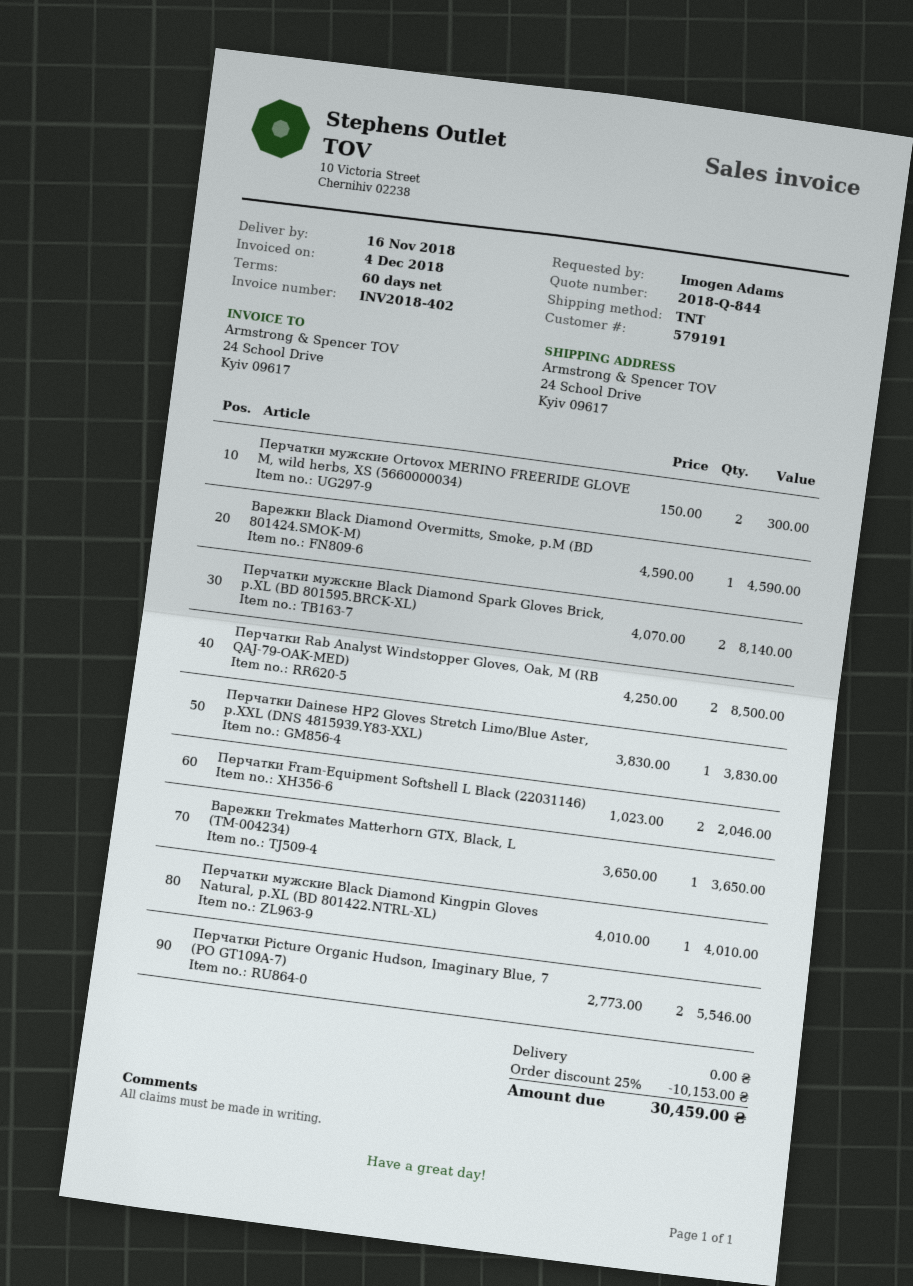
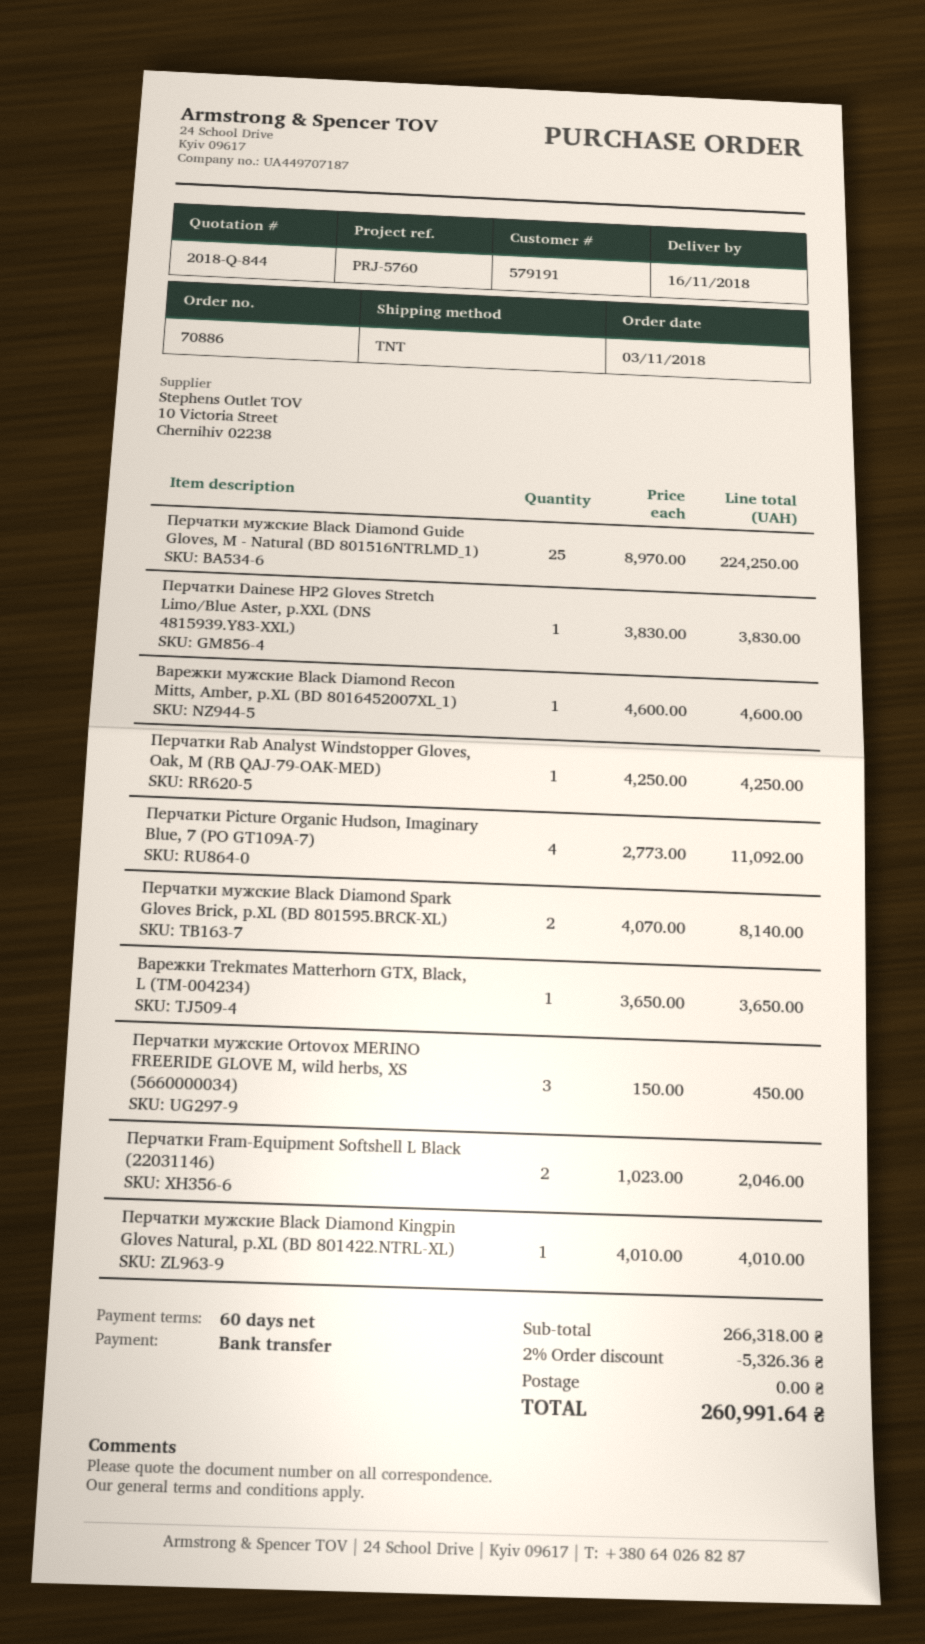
Перчатки мужские Ortovox MERINO FREERIDE GLOVE M, wild herbs, XS (5660000034): 2 x 150.00 = 300.00 -> 3 x 150.00 = 450.00
Варежки Black Diamond Overmitts, Smoke, р.M (BD 801424.SMOK-M): 1 x 4590.00 = 4590.00 -> none
Перчатки Rab Analyst Windstopper Gloves, Oak, M (RB QAJ-79-OAK-MED): 2 x 4250.00 = 8500.00 -> 1 x 4250.00 = 4250.00
Перчатки Picture Organic Hudson, Imaginary Blue, 7 (PO GT109A-7): 2 x 2773.00 = 5546.00 -> 4 x 2773.00 = 11092.00
Перчатки мужские Black Diamond Guide Gloves, M - Natural (BD 801516NTRLMD_1): none -> 25 x 8970.00 = 224250.00
Варежки мужские Black Diamond Recon Mitts, Amber, р.XL (BD 8016452007XL_1): none -> 1 x 4600.00 = 4600.00
discount: 25% = 10153.00 -> 2% = 5326.36
total: 30459.00 -> 260991.64

